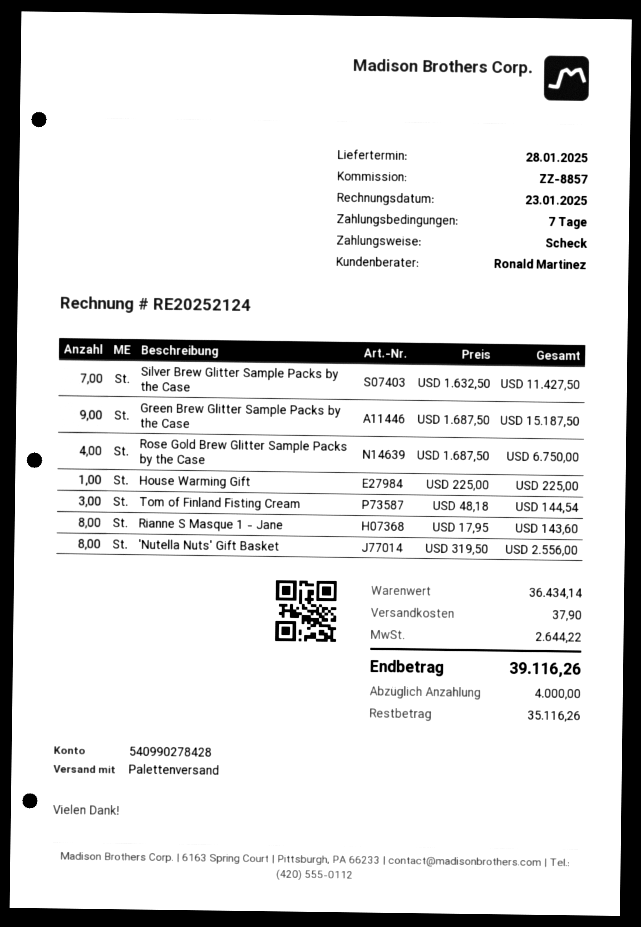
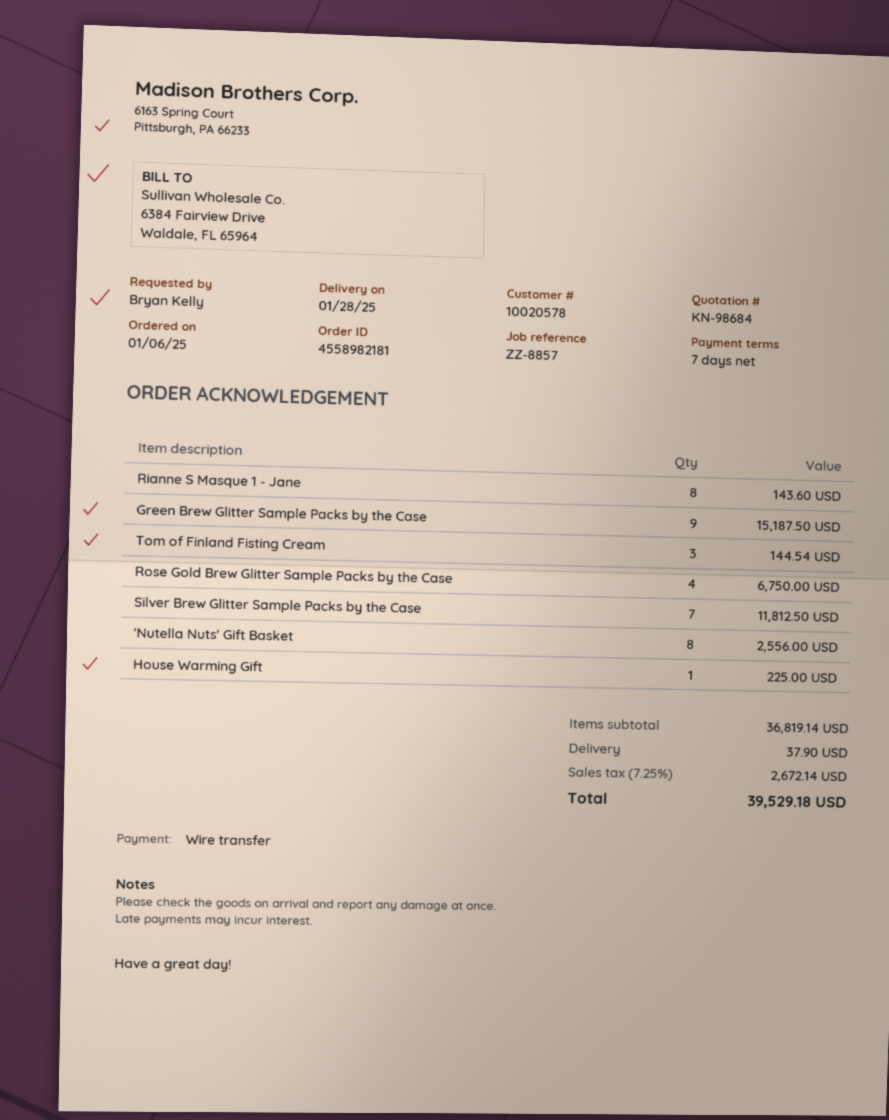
payment method: cheque -> bank transfer
Silver Brew Glitter Sample Packs by the Case: 7 for 11427.50 -> 7 for 11812.50
subtotal: 36434.14 -> 36819.14
tax: 2644.22 -> 2672.14
total: 39116.26 -> 39529.18

